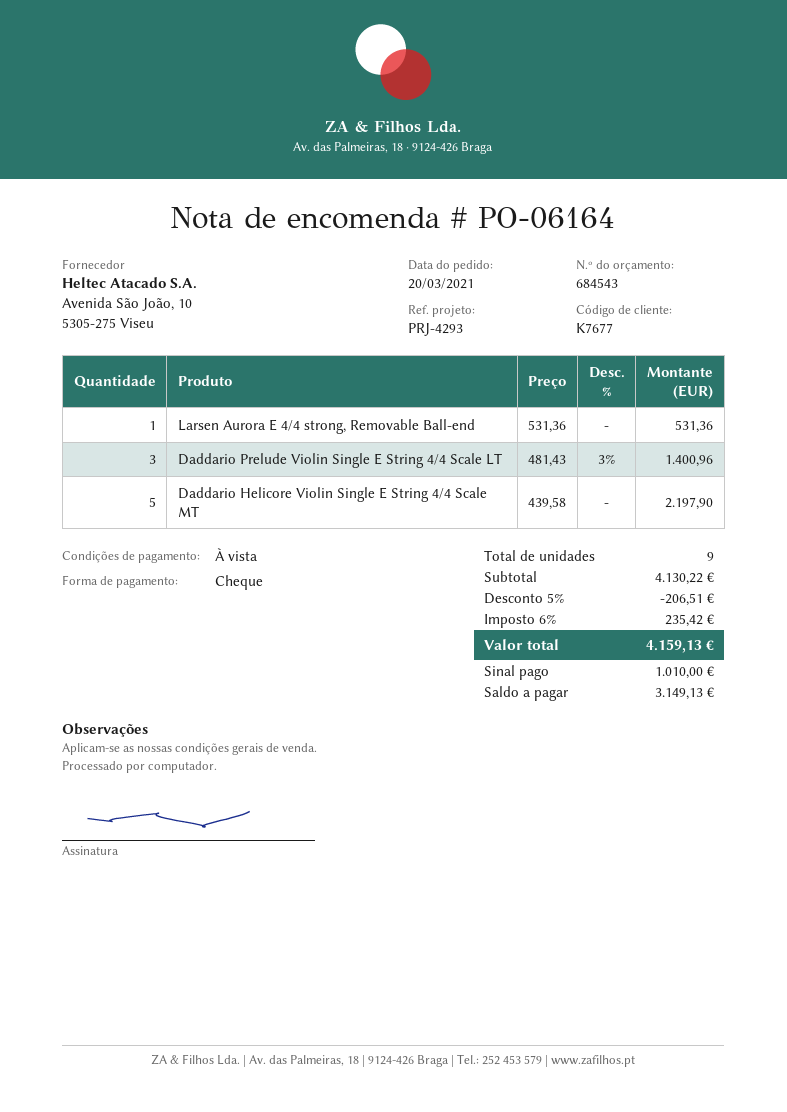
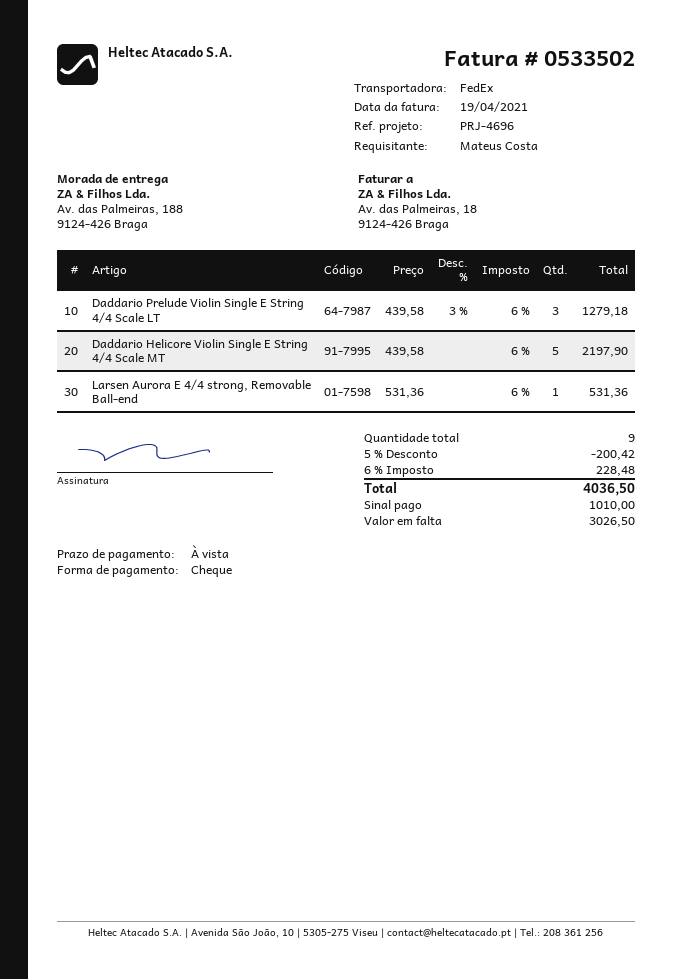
reference: PRJ-4293 -> PRJ-4696
Daddario Prelude Violin Single E String 4/4 Scale LT: 3 x 481.43 - 3% = 1400.96 -> 3 x 439.58 - 3% = 1279.18
discount: 5% = 206.51 -> 5% = 200.42
tax: 6% = 235.42 -> 6% = 228.48
total: 4159.13 -> 4036.50
balance: 3149.13 -> 3026.50

